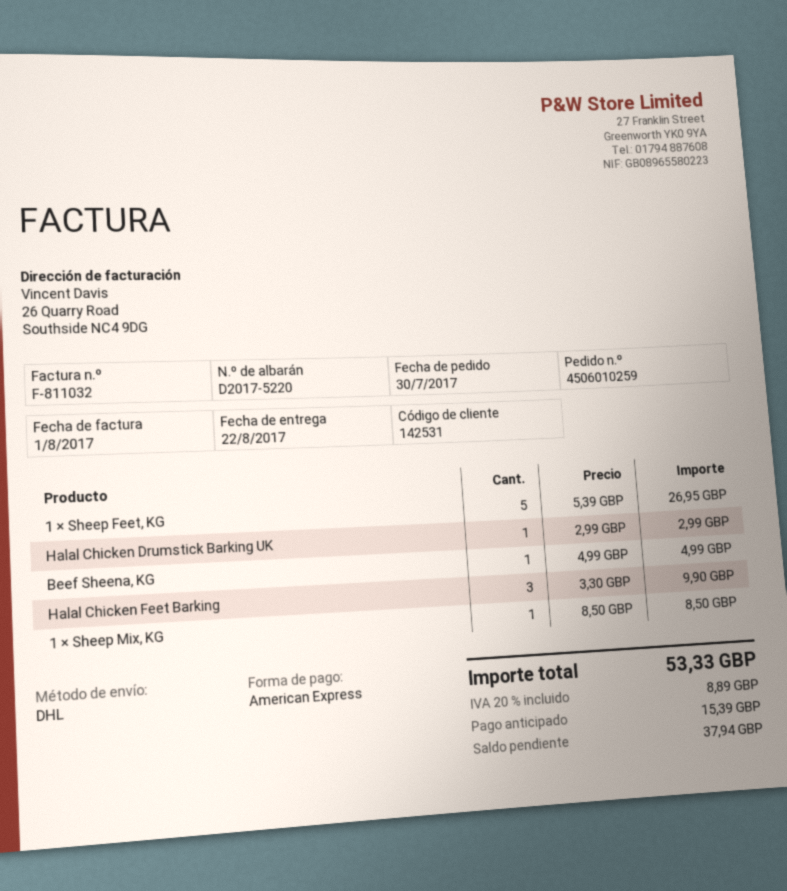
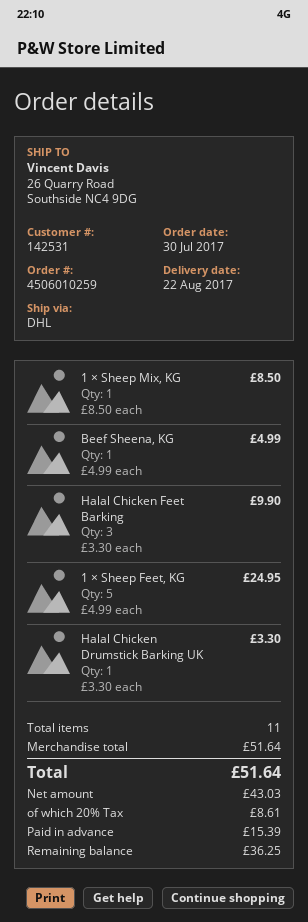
1 × Sheep Feet, KG: 5 x 5.39 = 26.95 -> 5 x 4.99 = 24.95
Halal Chicken Drumstick Barking UK: 1 x 2.99 = 2.99 -> 1 x 3.30 = 3.30
tax: 20% = 8.89 -> 20% = 8.61
total: 53.33 -> 51.64
balance: 37.94 -> 36.25

